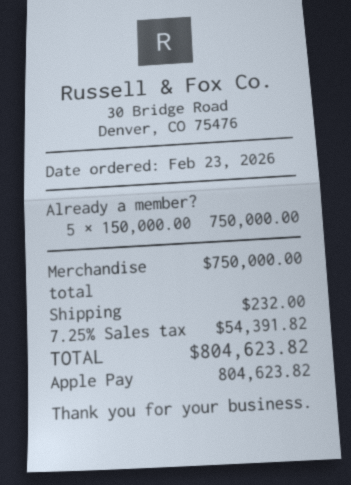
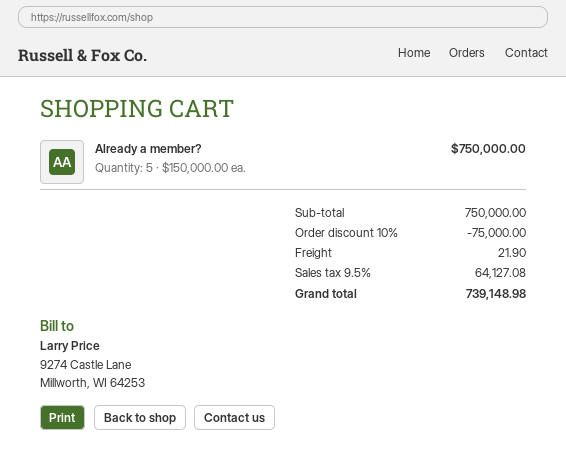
discount: none -> 10% = 75000.00
shipping: 232.00 -> 21.90
tax: 7.25% = 54391.82 -> 9.5% = 64127.08
total: 804623.82 -> 739148.98

